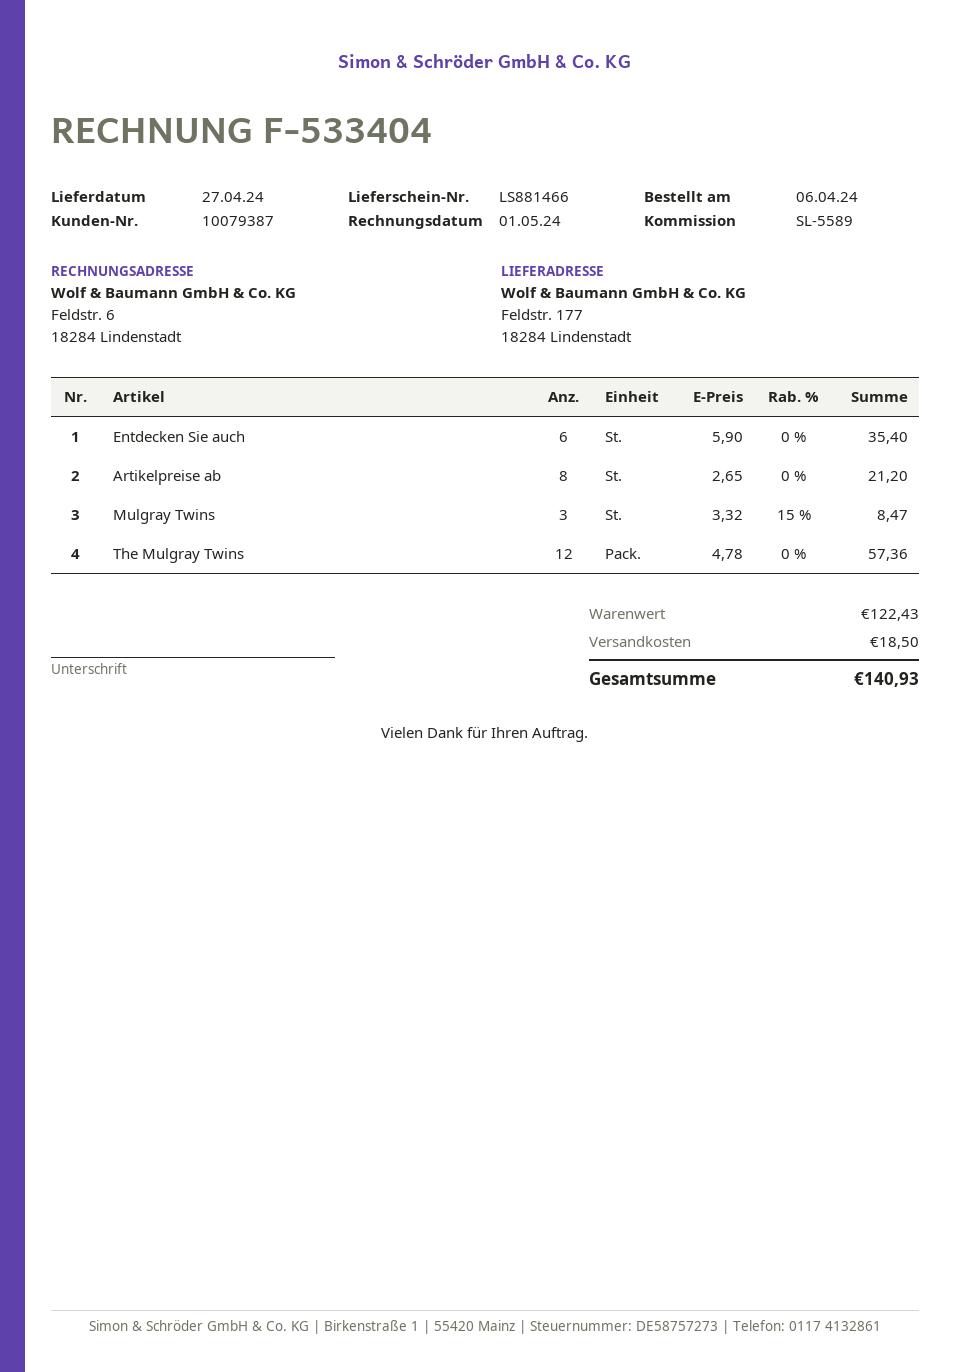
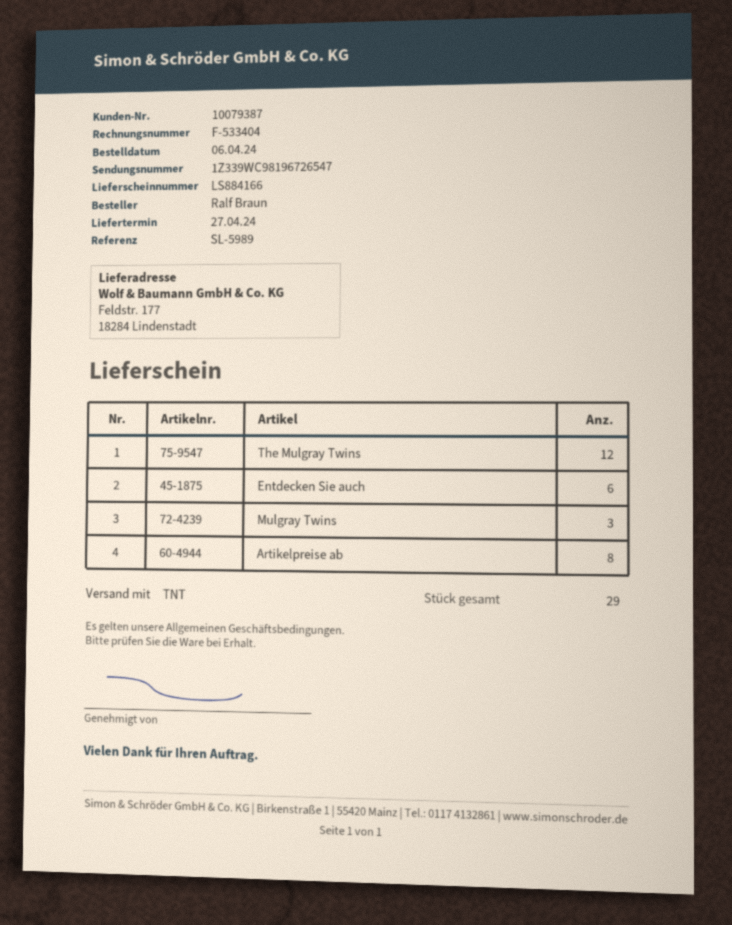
delivery note number: LS881466 -> LS884166
reference: SL-5589 -> SL-5989

